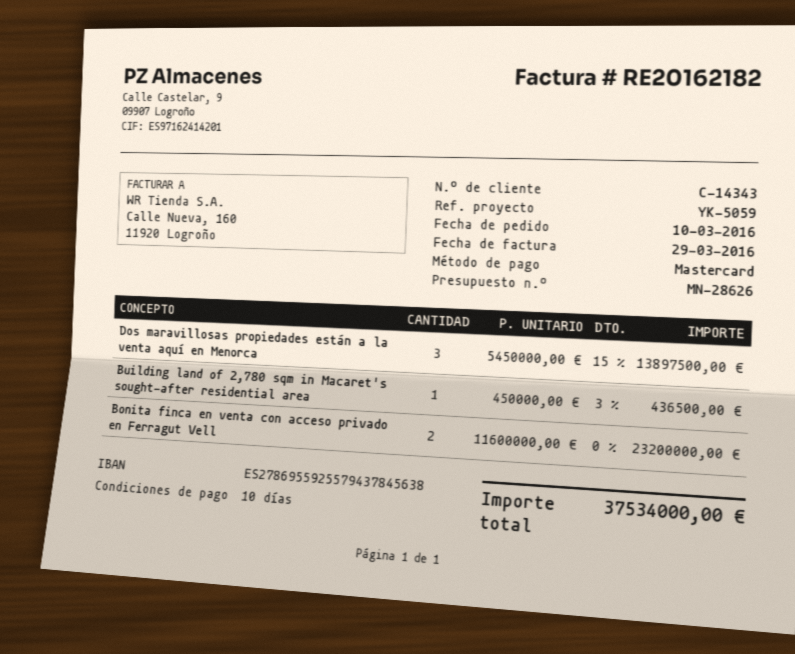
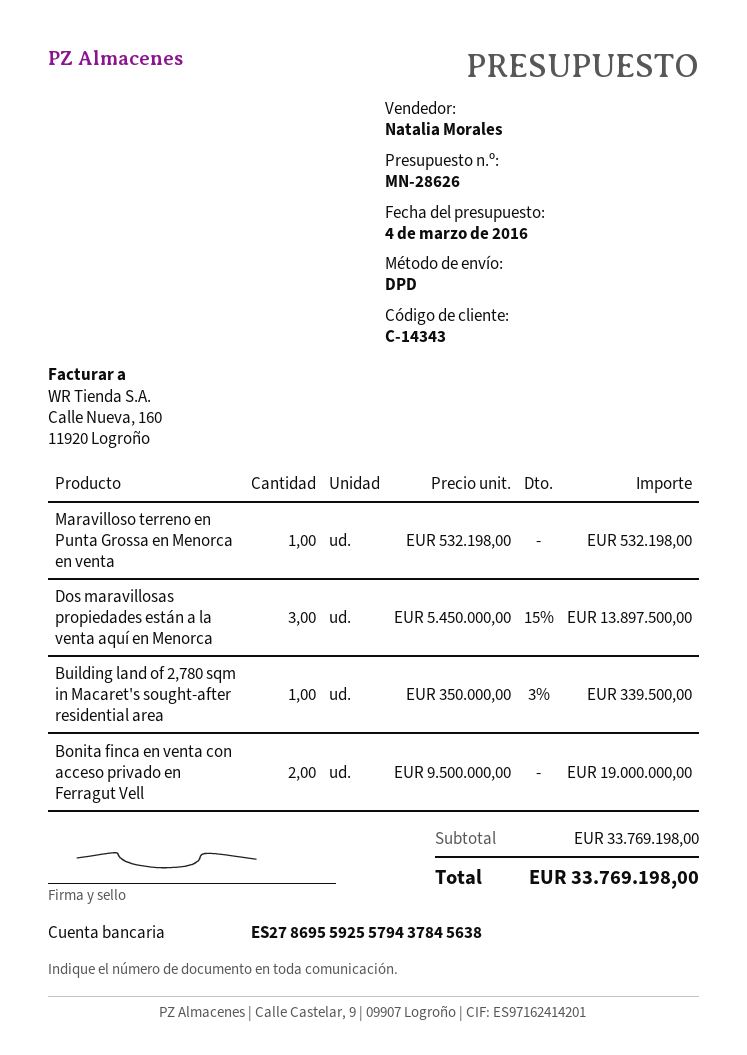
Building land of 2,780 sqm in Macaret's sought-after residential area: 1 x 450000.00 - 3% = 436500.00 -> 1 x 350000.00 - 3% = 339500.00
Bonita finca en venta con acceso privado en Ferragut Vell: 2 x 11600000.00 = 23200000.00 -> 2 x 9500000.00 = 19000000.00
Maravilloso terreno en Punta Grossa en Menorca en venta: none -> 1 x 532198.00 = 532198.00
total: 37534000.00 -> 33769198.00

